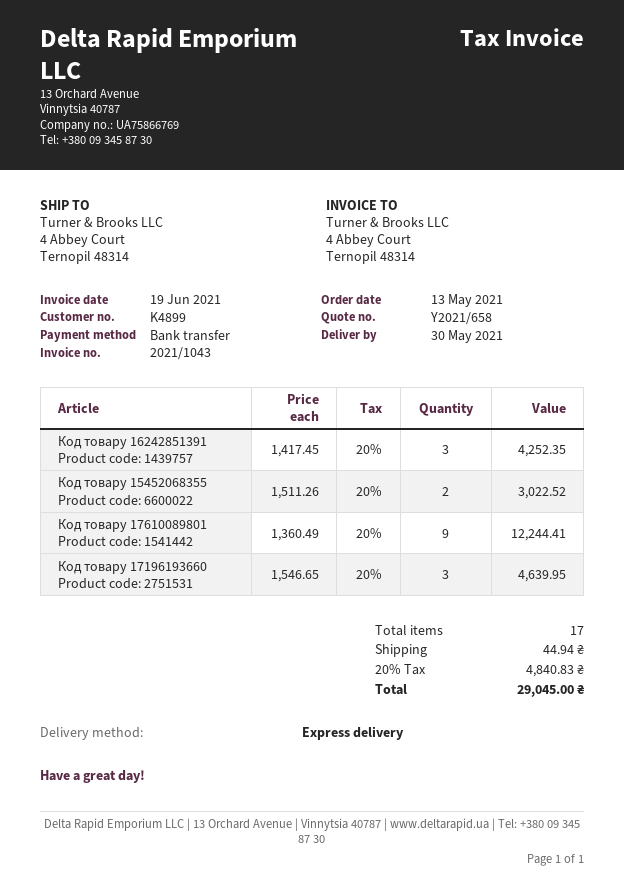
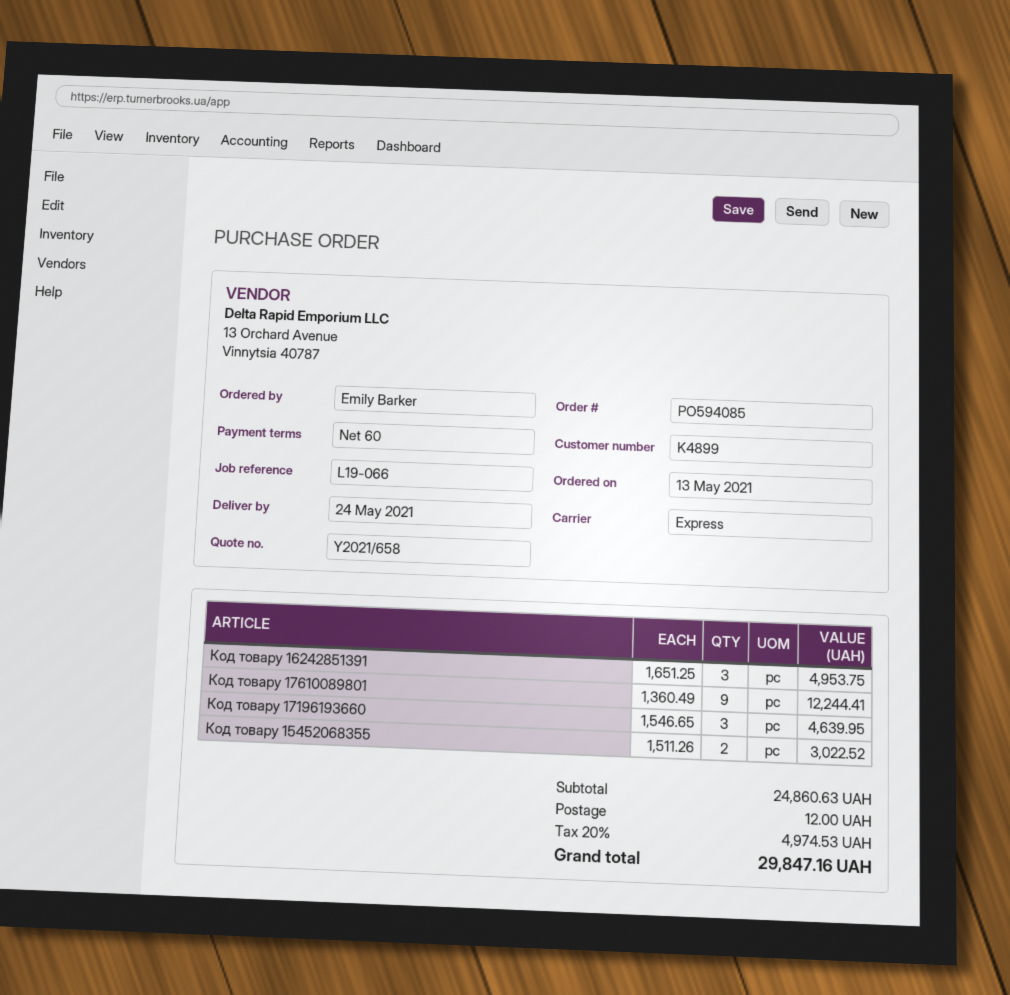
delivery date: 2021-05-30 -> 2021-05-24
Код товару 16242851391: 3 x 1417.45 = 4252.35 -> 3 x 1651.25 = 4953.75
shipping: 44.94 -> 12.00
tax: 20% = 4840.83 -> 20% = 4974.53
total: 29045.00 -> 29847.16

